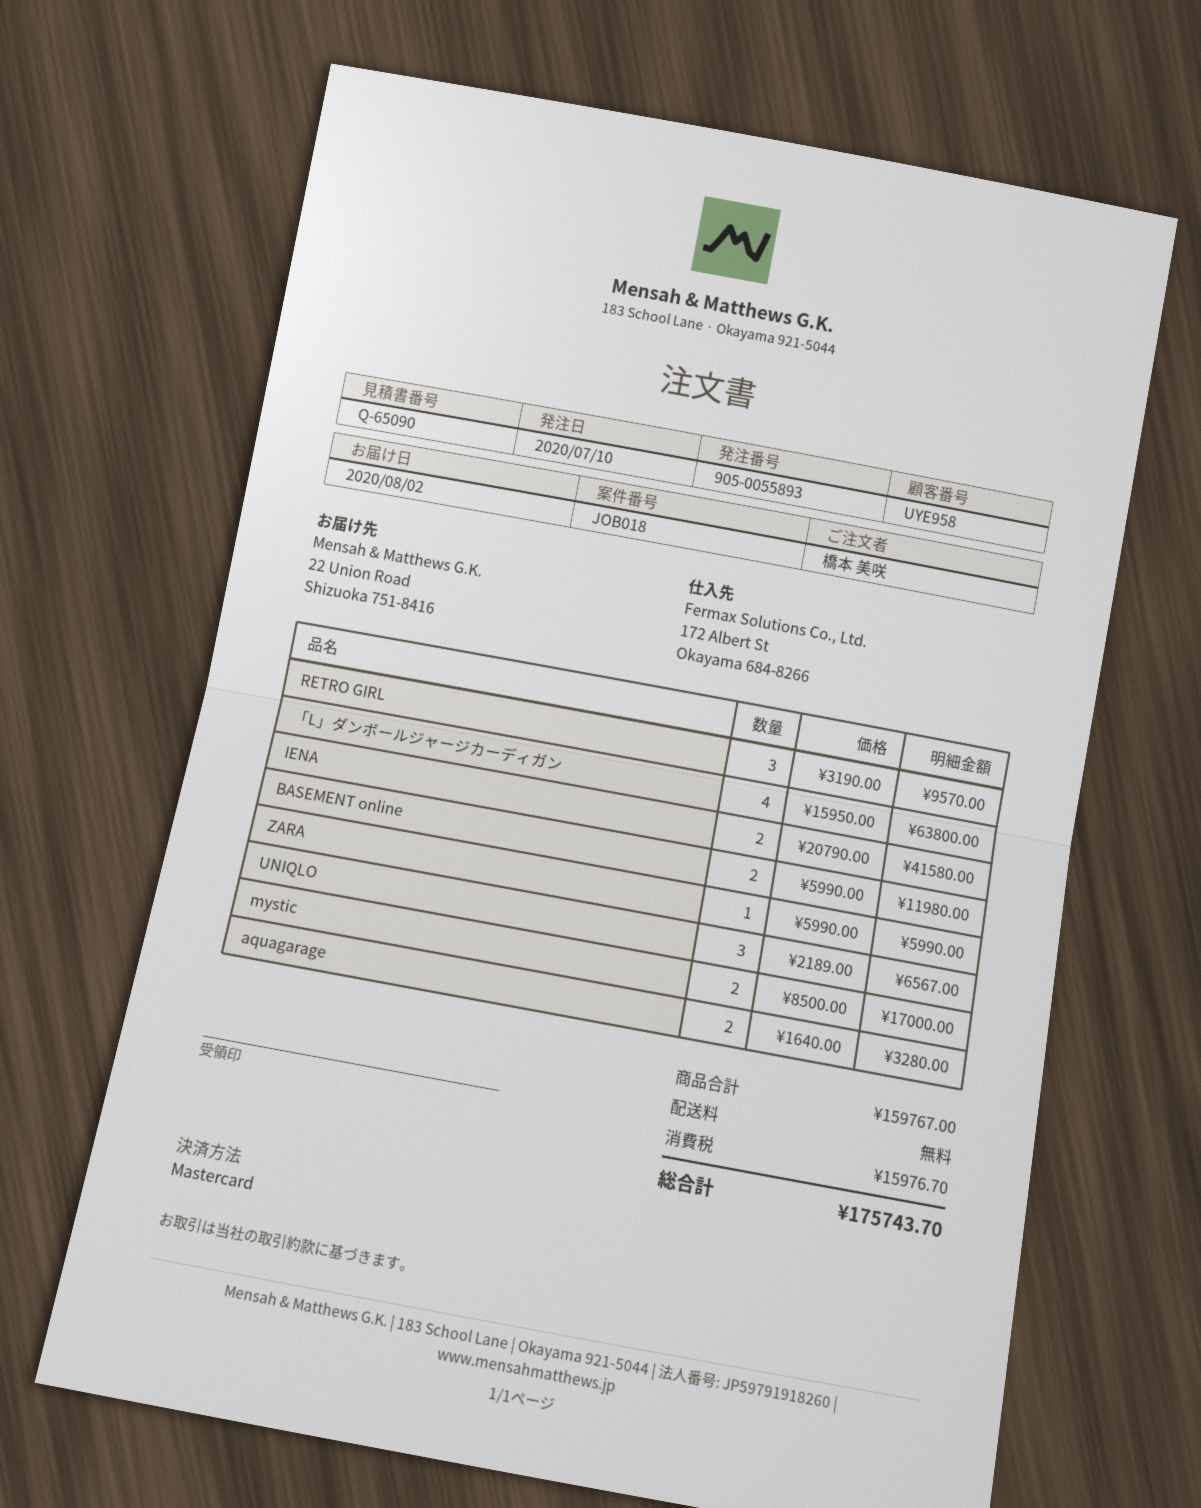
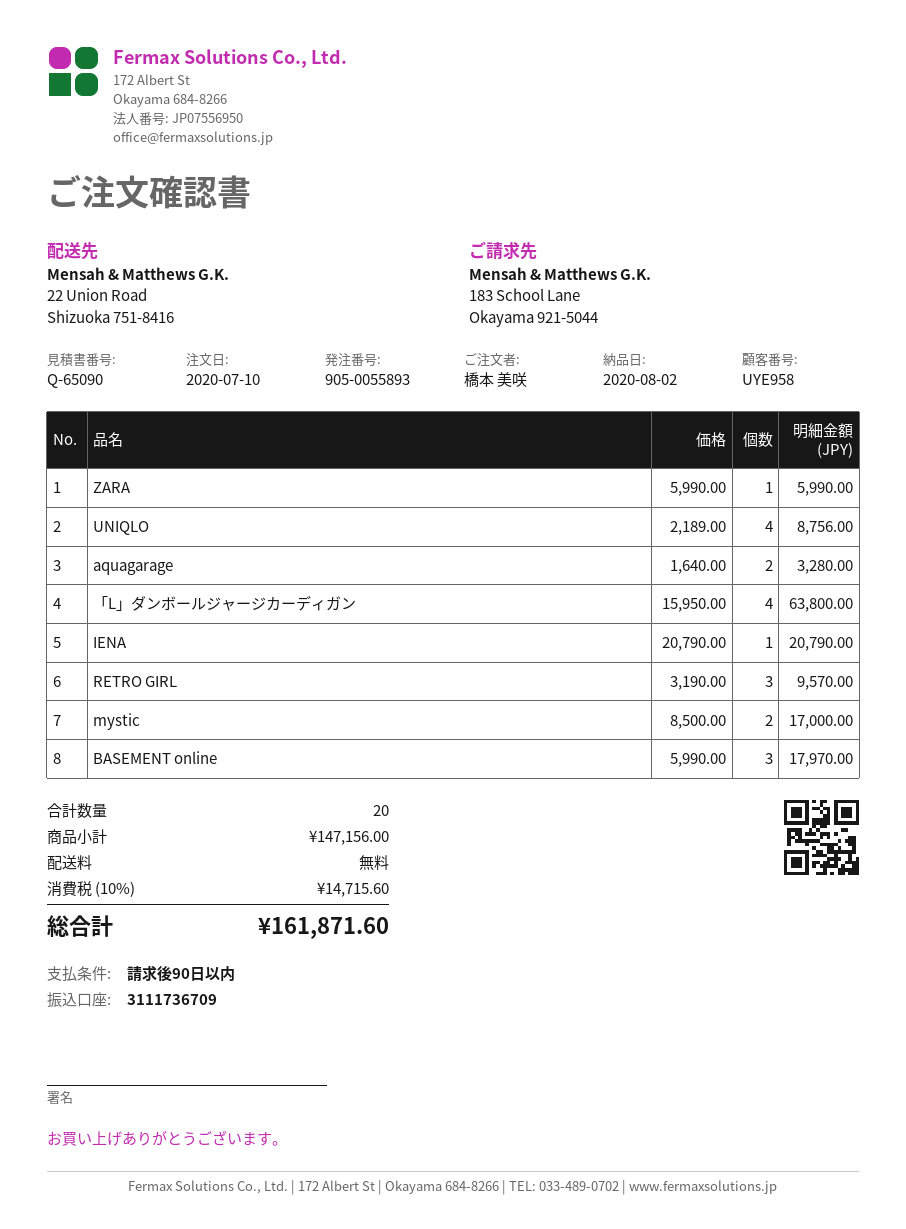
IENA: 2 x 20790.00 = 41580.00 -> 1 x 20790.00 = 20790.00
BASEMENT online: 2 x 5990.00 = 11980.00 -> 3 x 5990.00 = 17970.00
UNIQLO: 3 x 2189.00 = 6567.00 -> 4 x 2189.00 = 8756.00
subtotal: 159767.00 -> 147156.00
tax: 15976.70 -> 14715.60
total: 175743.70 -> 161871.60

